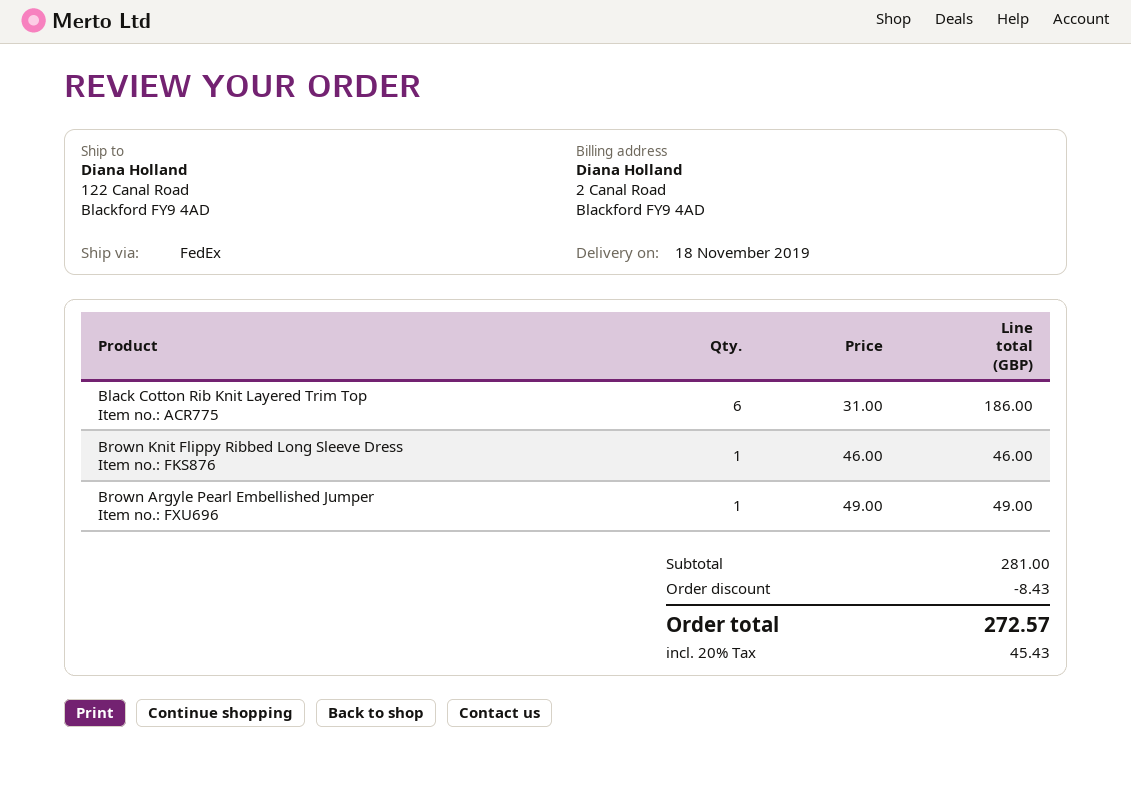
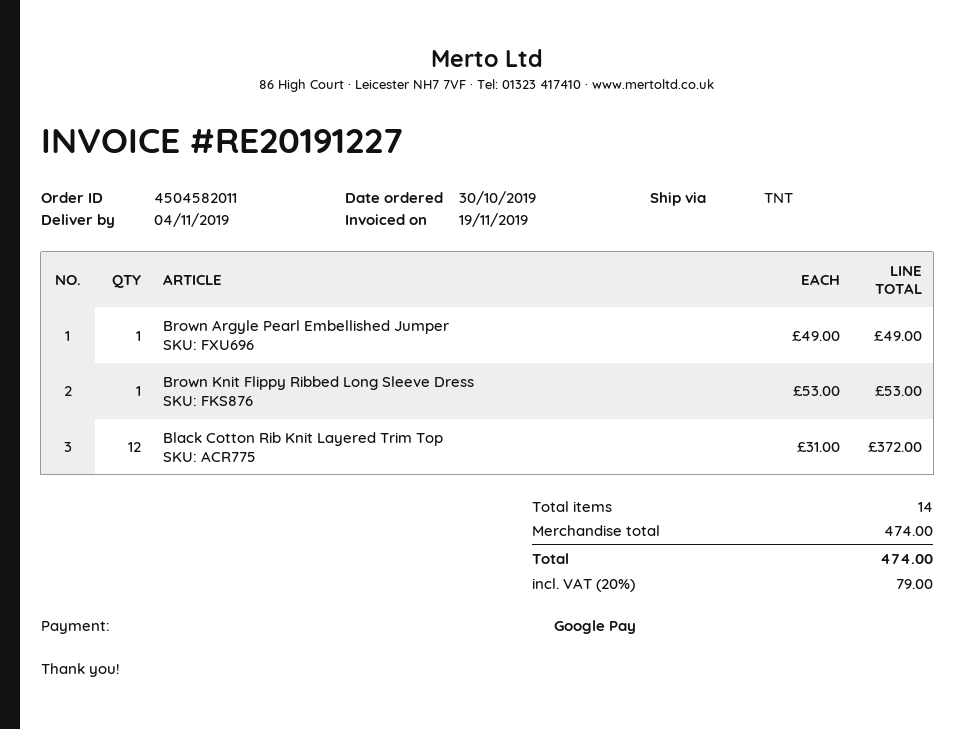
delivery date: 2019-11-18 -> 2019-11-04
shipping method: FedEx -> TNT
Black Cotton Rib Knit Layered Trim Top: 6 x 31.00 = 186.00 -> 12 x 31.00 = 372.00
Brown Knit Flippy Ribbed Long Sleeve Dress: 1 x 46.00 = 46.00 -> 1 x 53.00 = 53.00
subtotal: 281.00 -> 474.00
discount: 8.43 -> none
tax: 20% = 45.43 -> 20% = 79.00
total: 272.57 -> 474.00

